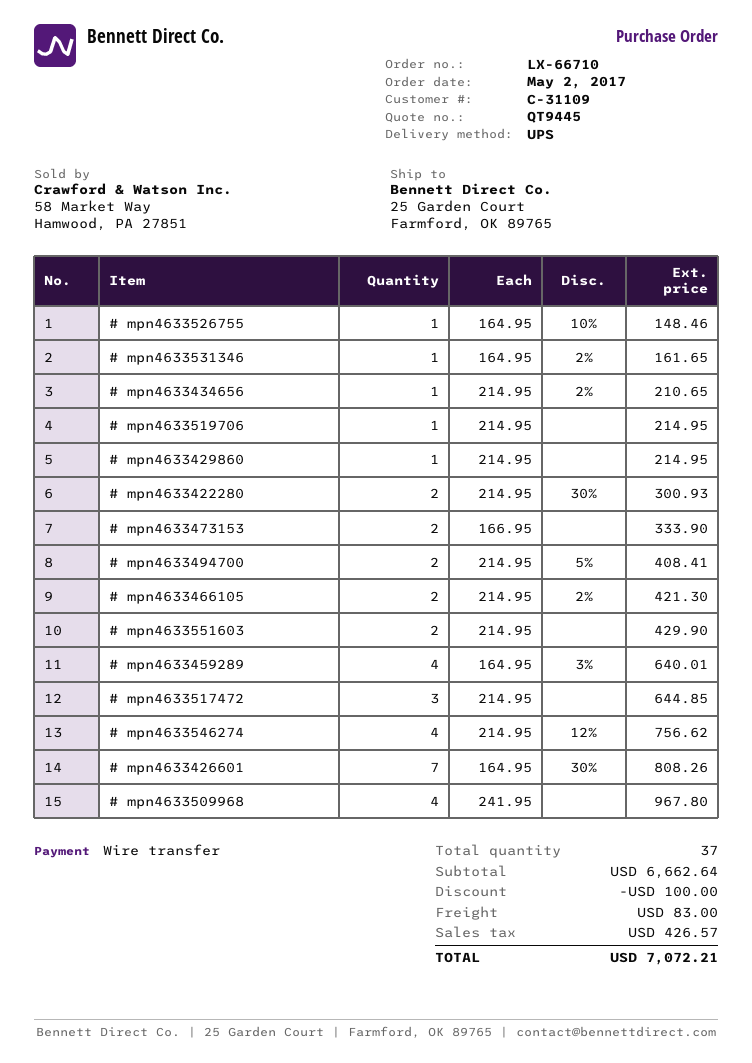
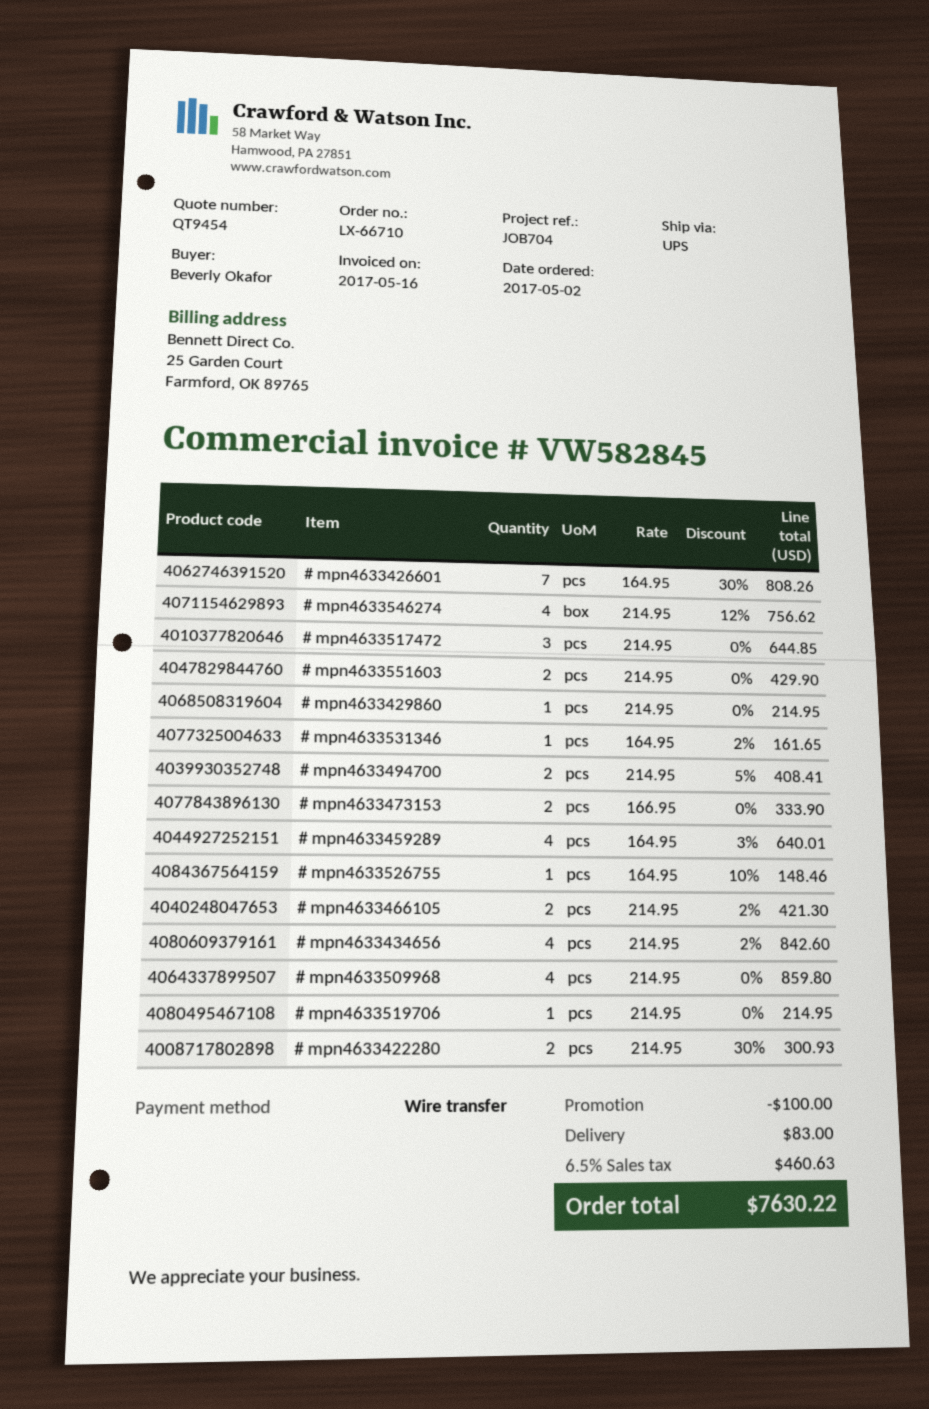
quote number: QT9445 -> QT9454
# mpn4633434656: 1 x 214.95 - 2% = 210.65 -> 4 x 214.95 - 2% = 842.60
# mpn4633509968: 4 x 241.95 = 967.80 -> 4 x 214.95 = 859.80
tax: 426.57 -> 460.63
total: 7072.21 -> 7630.22

